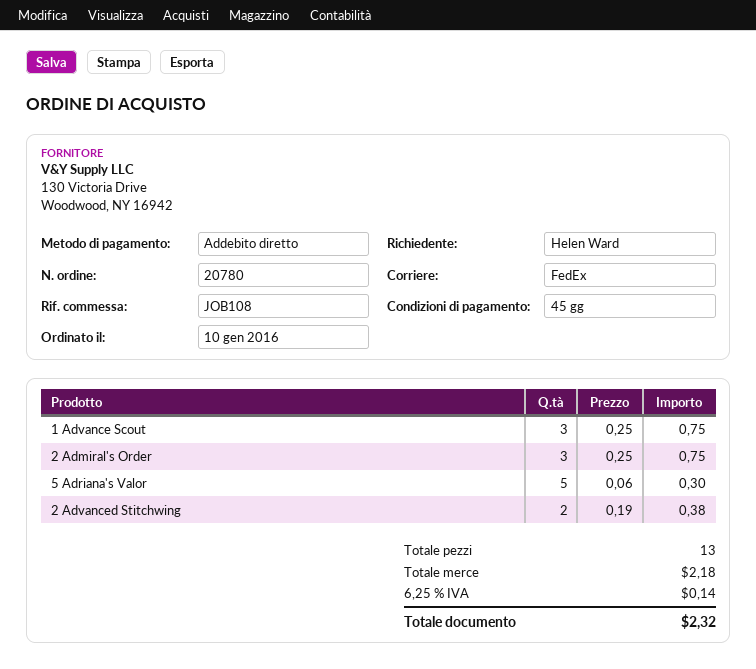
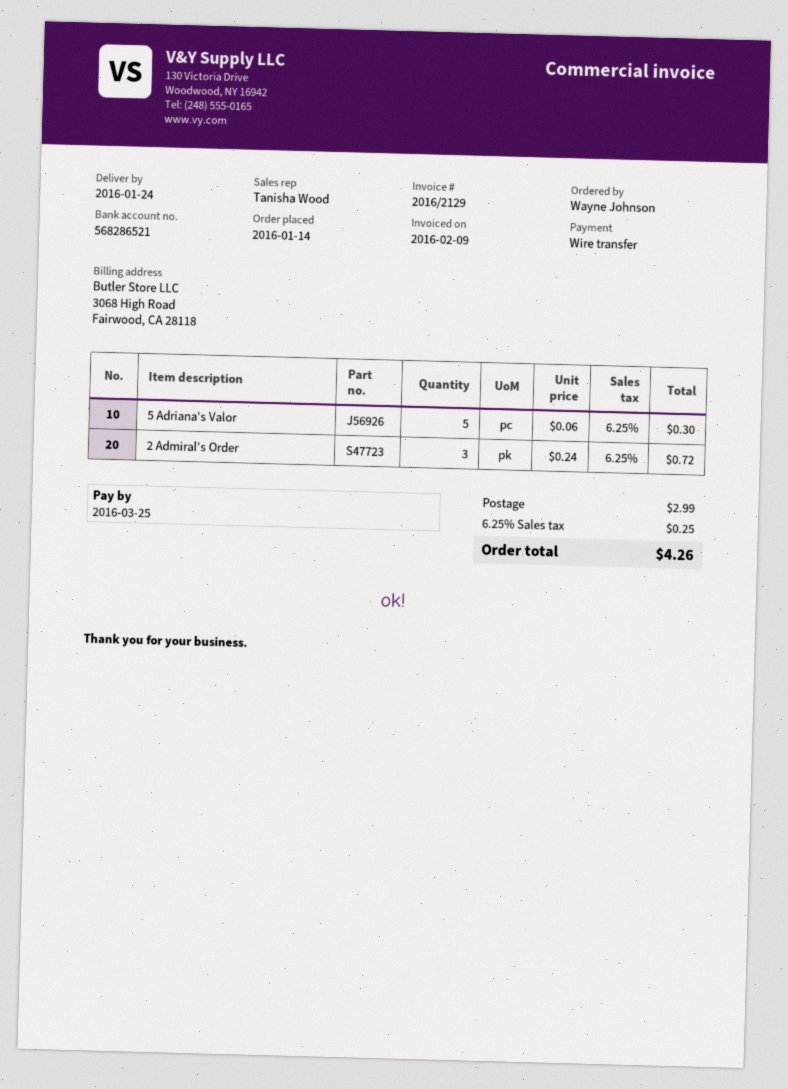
order date: 2016-01-10 -> 2016-01-14
ordered by: Helen Ward -> Wayne Johnson
payment method: direct debit -> bank transfer
1 Advance Scout: 3 x 0.25 = 0.75 -> none
2 Admiral's Order: 3 x 0.25 = 0.75 -> 3 x 0.24 = 0.72
2 Advanced Stitchwing: 2 x 0.19 = 0.38 -> none
shipping: none -> 2.99
tax: 6.25% = 0.14 -> 6.25% = 0.25
total: 2.32 -> 4.26

